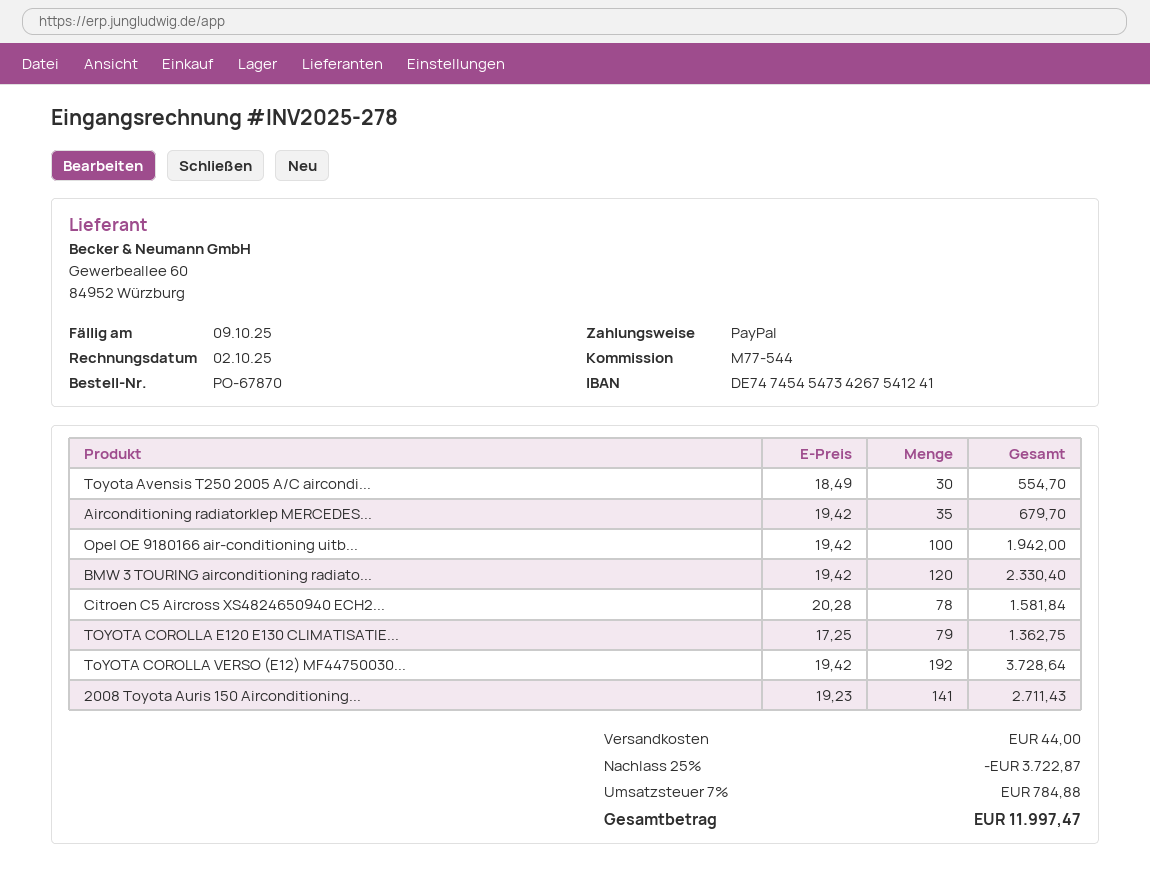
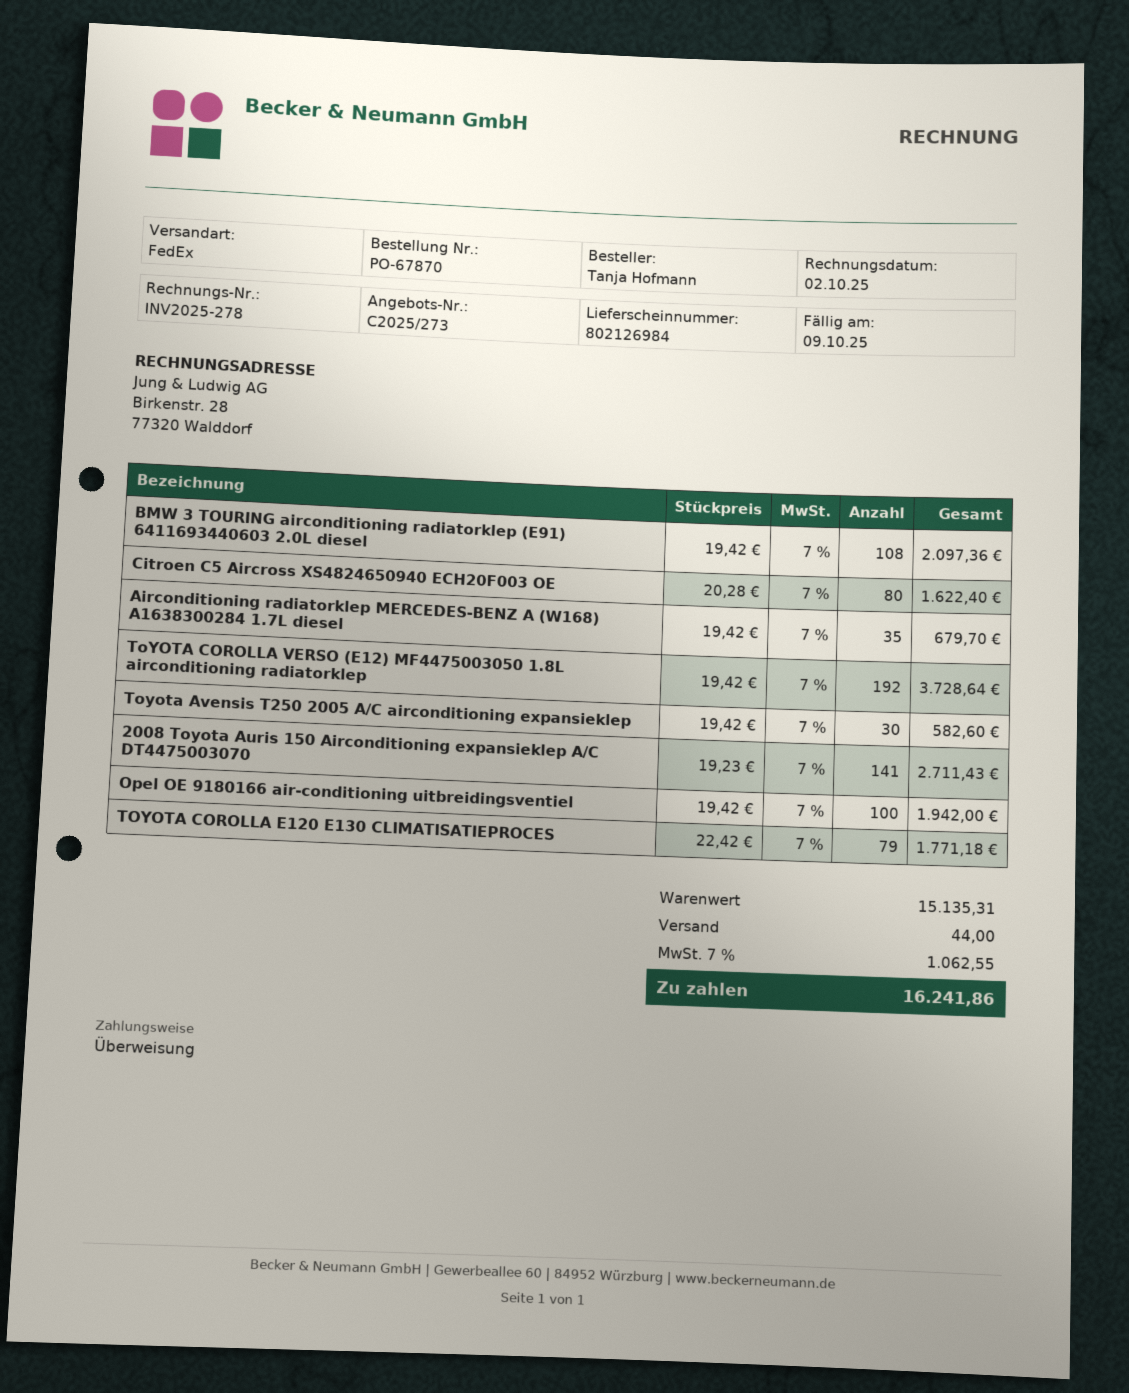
payment method: PayPal -> bank transfer
Toyota Avensis T250 2005 A/C aircondi...: 30 x 18.49 = 554.70 -> 30 x 19.42 = 582.60
BMW 3 TOURING airconditioning radiato...: 120 x 19.42 = 2330.40 -> 108 x 19.42 = 2097.36
Citroen C5 Aircross XS4824650940 ECH2...: 78 x 20.28 = 1581.84 -> 80 x 20.28 = 1622.40
TOYOTA COROLLA E120 E130 CLIMATISATIE...: 79 x 17.25 = 1362.75 -> 79 x 22.42 = 1771.18
discount: 25% = 3722.87 -> none
tax: 7% = 784.88 -> 7% = 1062.55
total: 11997.47 -> 16241.86

